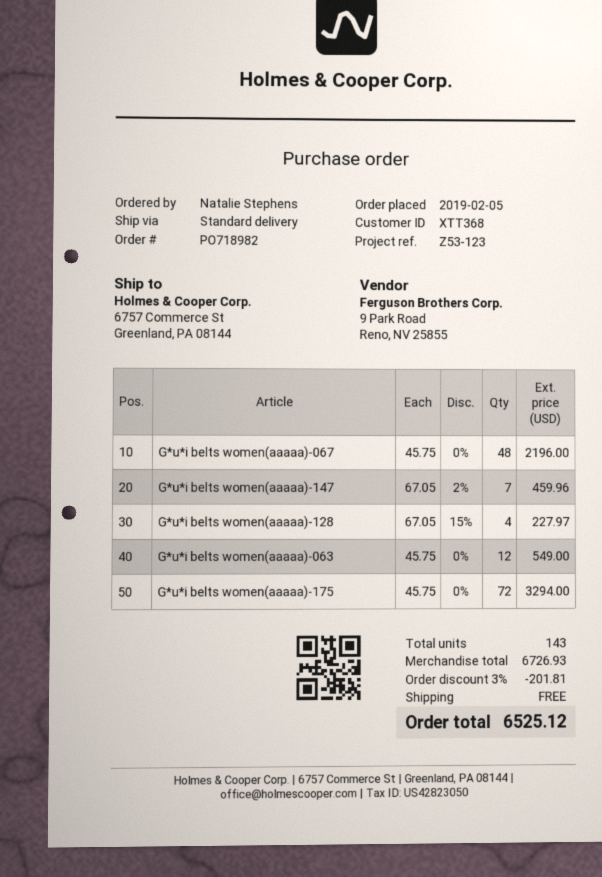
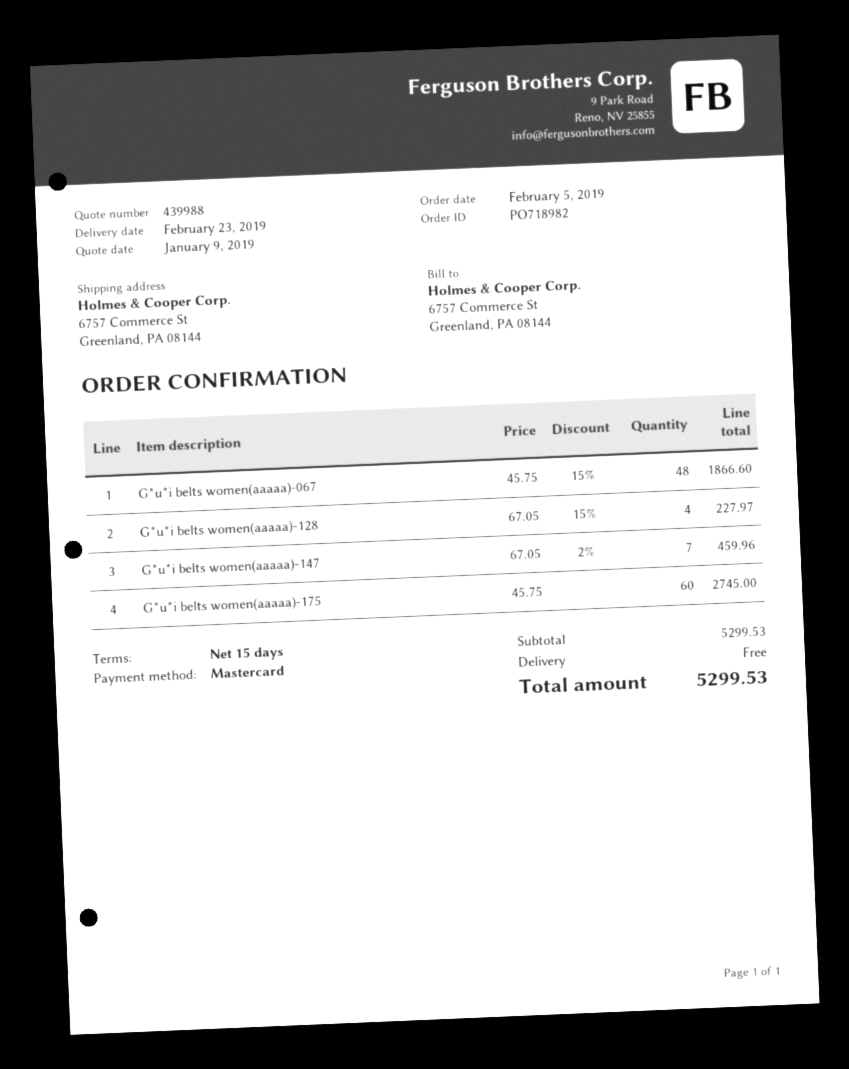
G*u*i belts women(aaaaa)-067: 48 x 45.75 = 2196.00 -> 48 x 45.75 - 15% = 1866.60
G*u*i belts women(aaaaa)-063: 12 x 45.75 = 549.00 -> none
G*u*i belts women(aaaaa)-175: 72 x 45.75 = 3294.00 -> 60 x 45.75 = 2745.00
subtotal: 6726.93 -> 5299.53
discount: 3% = 201.81 -> none
total: 6525.12 -> 5299.53

